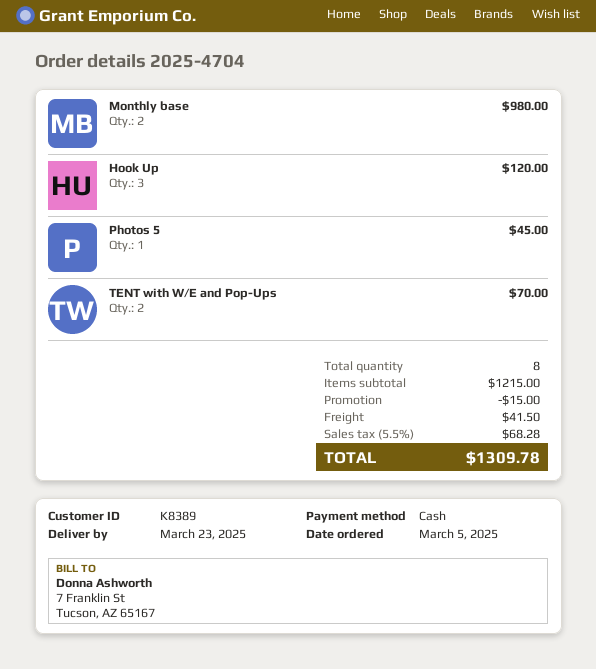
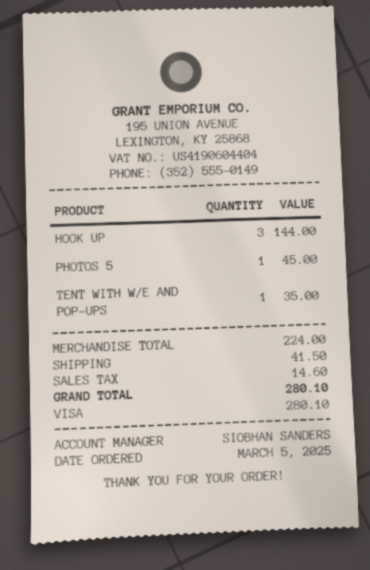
payment method: cash -> Visa
Monthly base: 2 for 980.00 -> none
Hook Up: 3 for 120.00 -> 3 for 144.00
TENT with W/E and Pop-Ups: 2 for 70.00 -> 1 for 35.00
subtotal: 1215.00 -> 224.00
discount: 15.00 -> none
tax: 68.28 -> 14.60
total: 1309.78 -> 280.10

